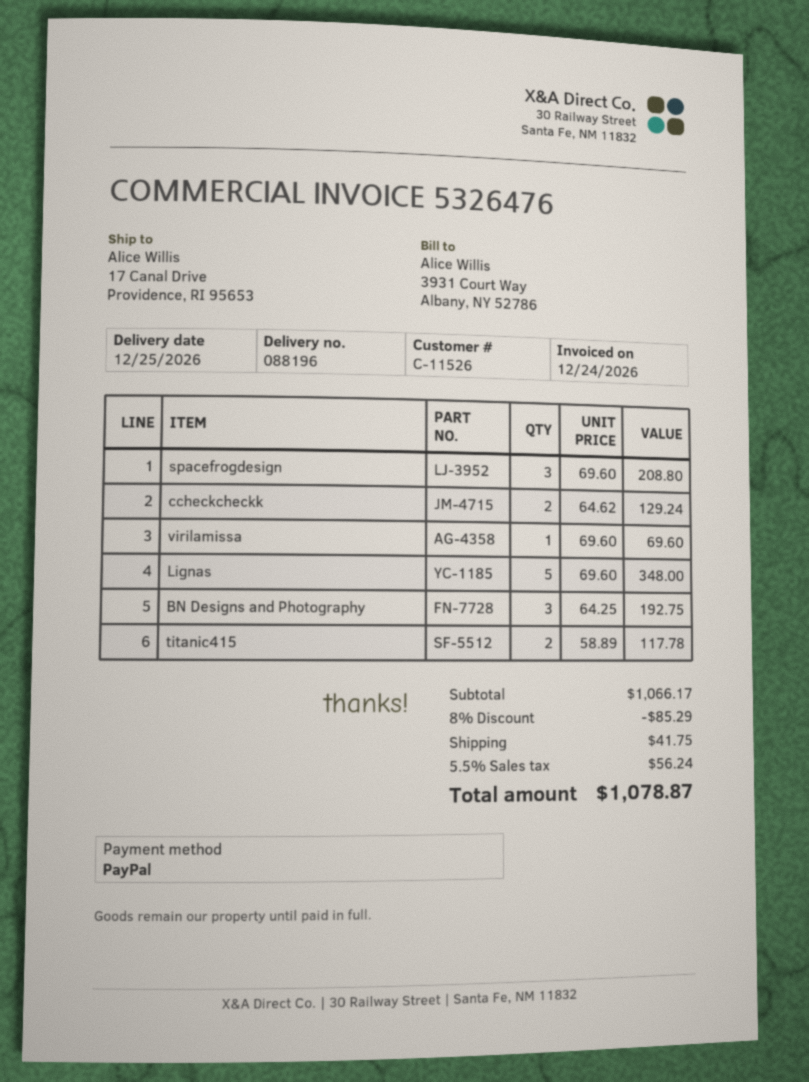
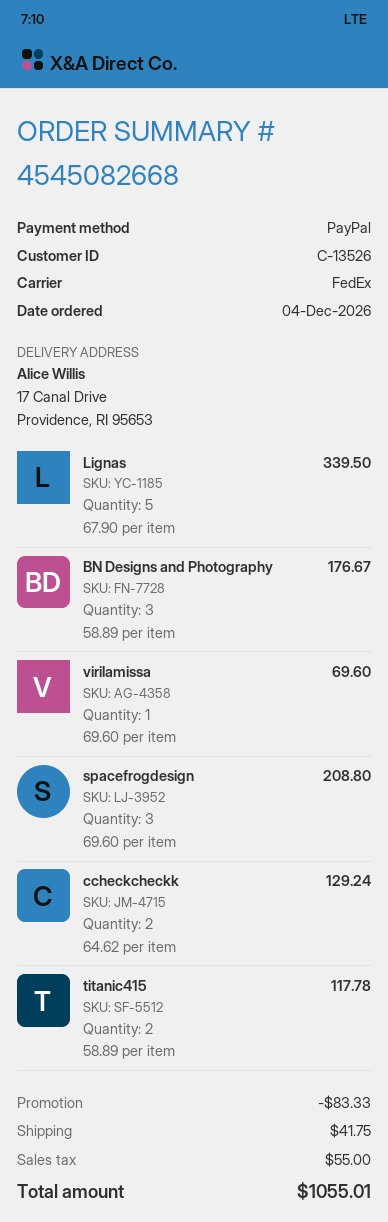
customer number: C-11526 -> C-13526
Lignas: 5 x 69.60 = 348.00 -> 5 x 67.90 = 339.50
BN Designs and Photography: 3 x 64.25 = 192.75 -> 3 x 58.89 = 176.67
discount: 85.29 -> 83.33
tax: 56.24 -> 55.00
total: 1078.87 -> 1055.01

